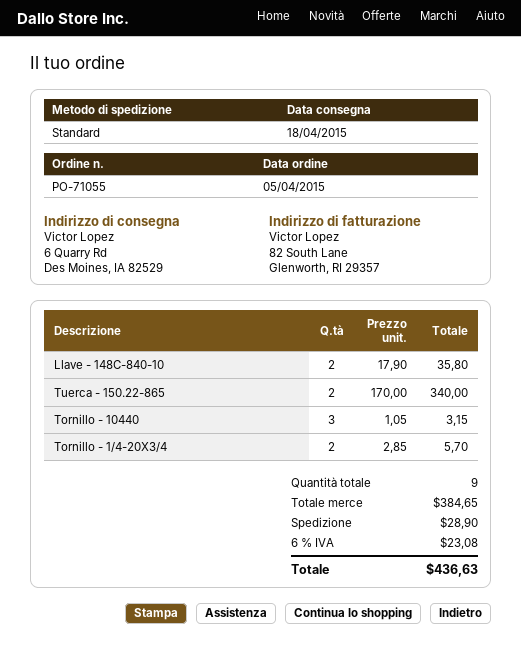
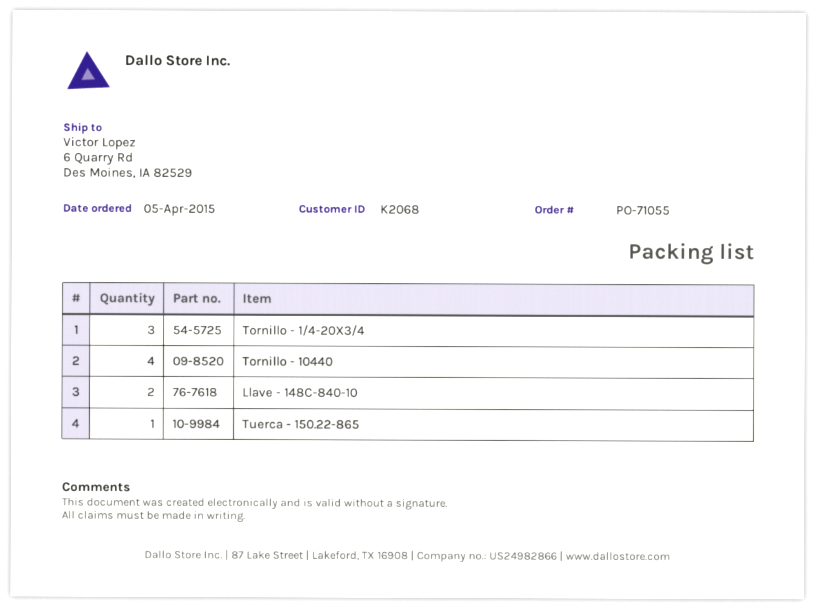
Tuerca - 150.22-865: 2 -> 1
Tornillo - 10440: 3 -> 4
Tornillo - 1/4-20X3/4: 2 -> 3

